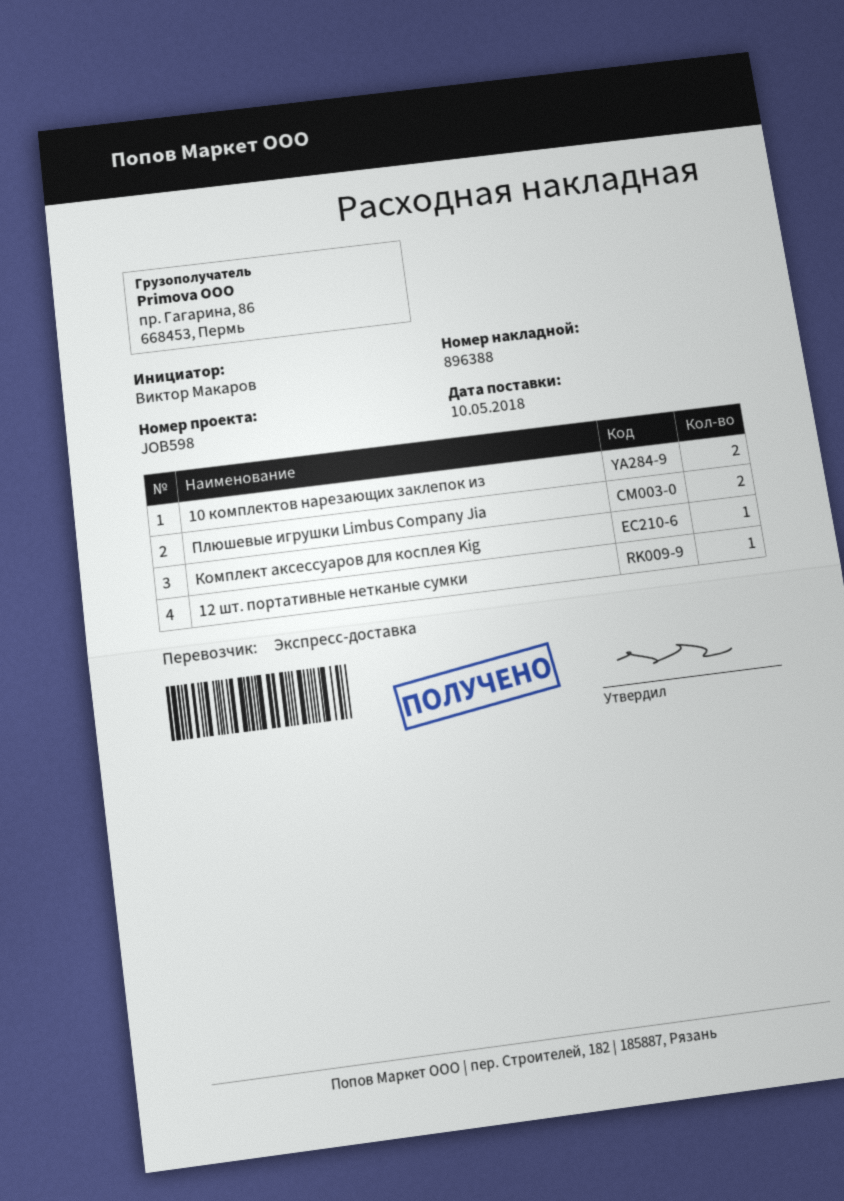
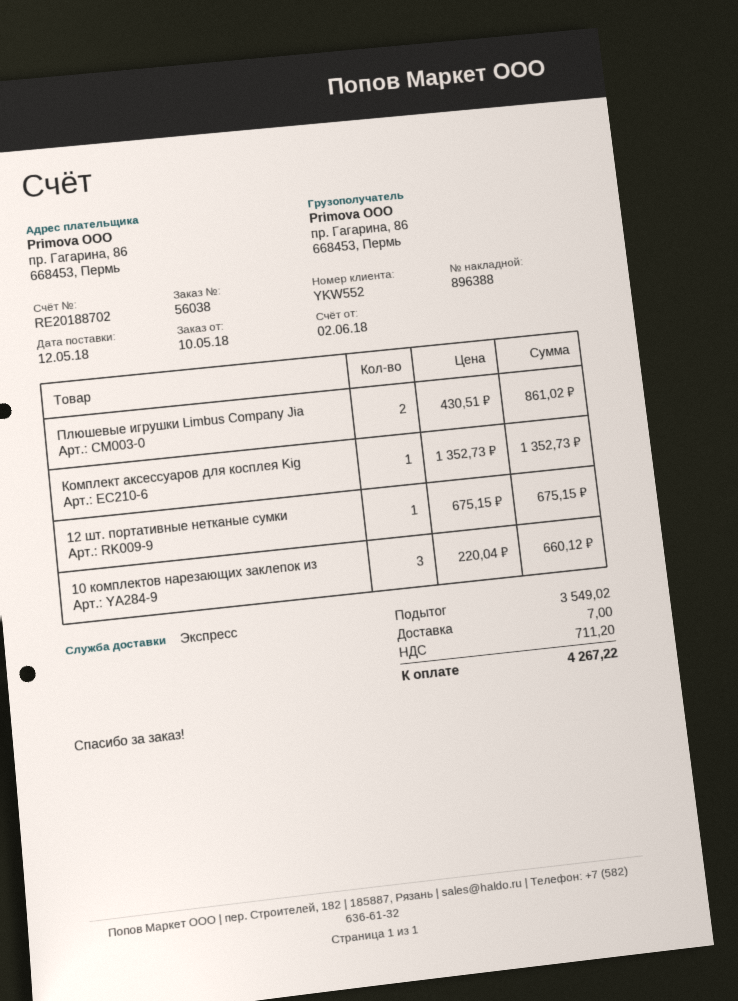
delivery date: 2018-05-10 -> 2018-05-12
10 комплектов нарезающих заклепок из: 2 -> 3

